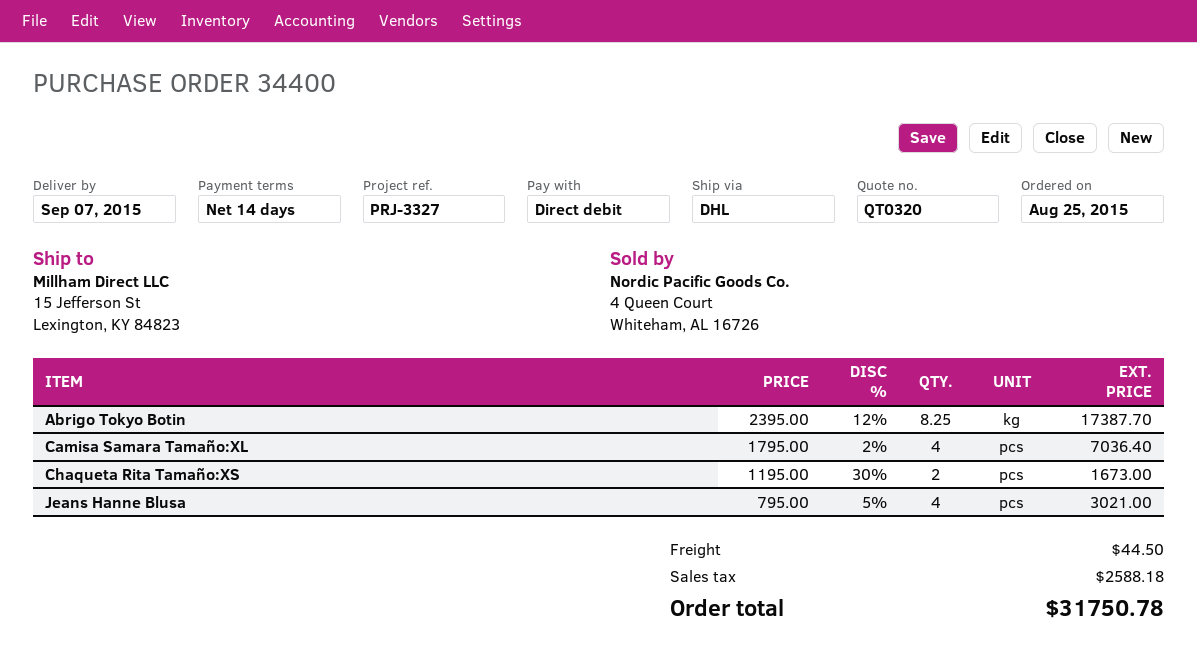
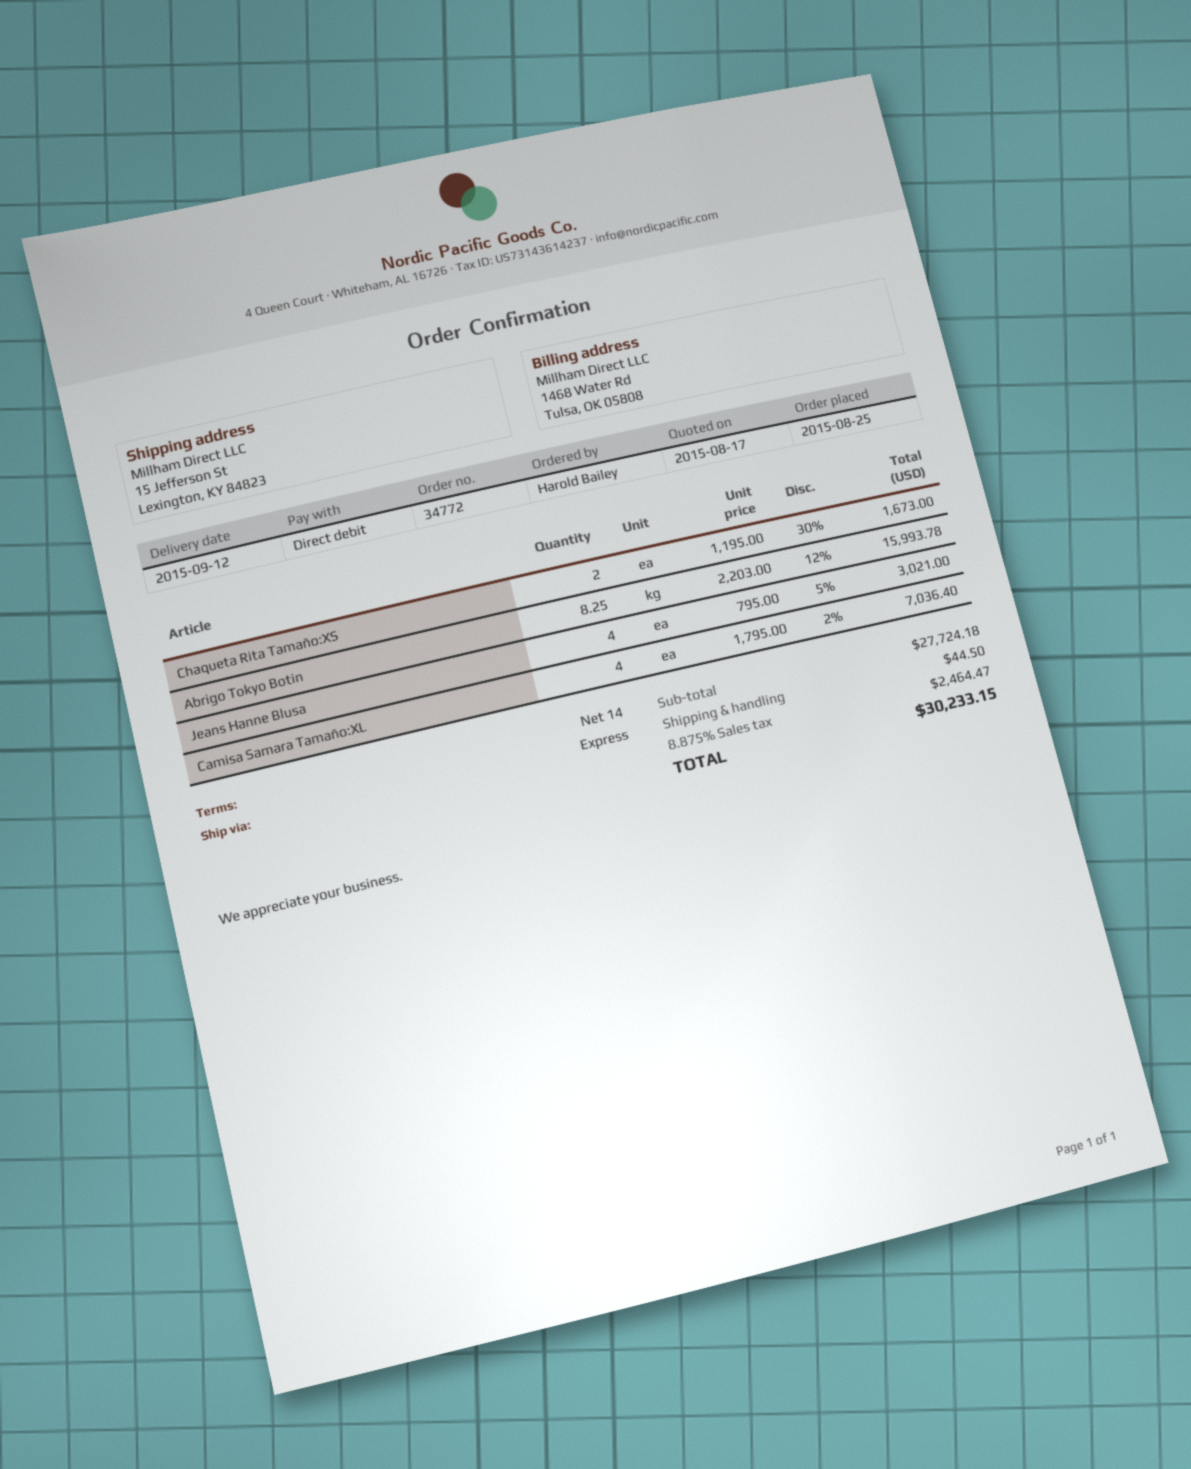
order number: 34400 -> 34772
delivery date: 2015-09-07 -> 2015-09-12
shipping method: DHL -> express
Abrigo Tokyo Botin: 8.25 x 2395.00 - 12% = 17387.70 -> 8.25 x 2203.00 - 12% = 15993.78
tax: 2588.18 -> 2464.47
total: 31750.78 -> 30233.15

